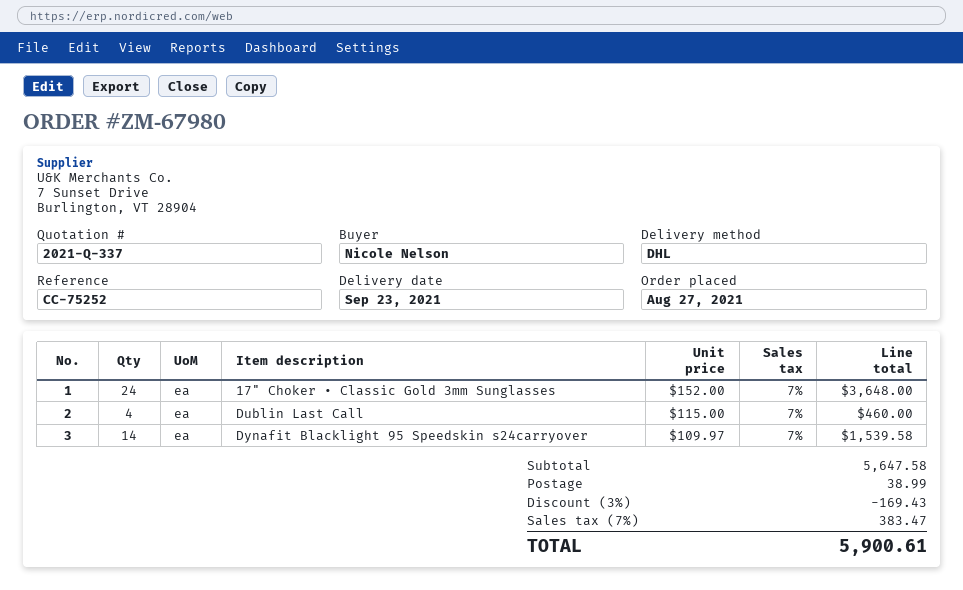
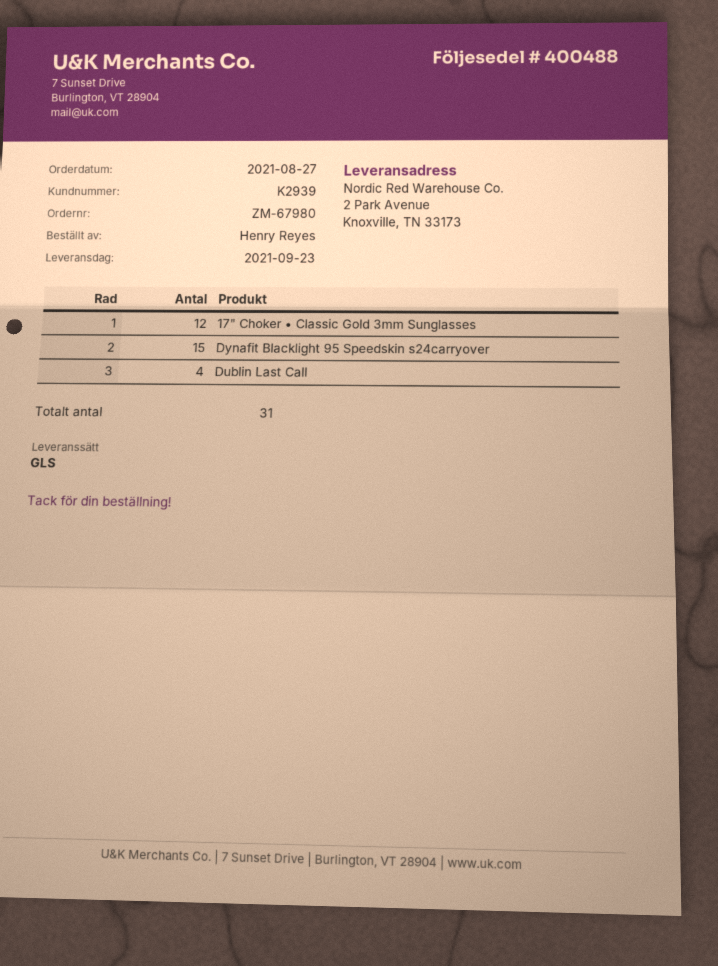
ordered by: Nicole Nelson -> Henry Reyes
shipping method: DHL -> GLS
17" Choker • Classic Gold 3mm Sunglasses: 24 -> 12
Dynafit Blacklight 95 Speedskin s24carryover: 14 -> 15

